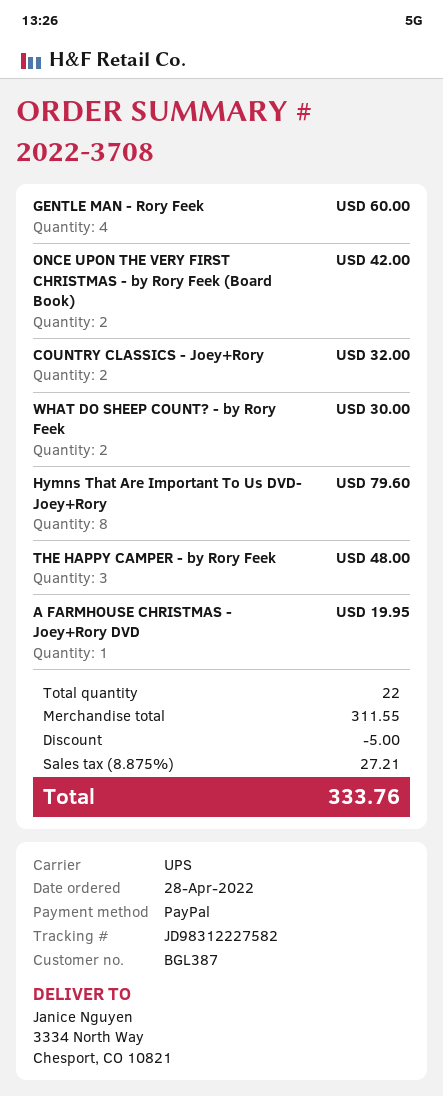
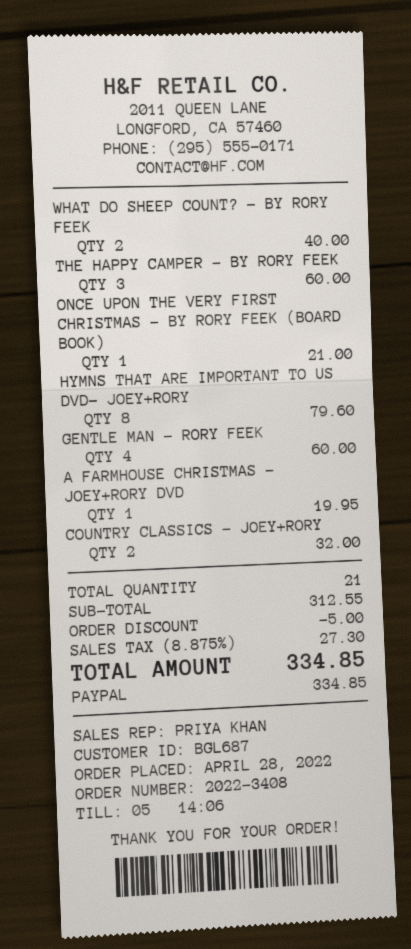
order number: 2022-3708 -> 2022-3408
customer number: BGL387 -> BGL687
ONCE UPON THE VERY FIRST CHRISTMAS - by Rory Feek (Board Book): 2 for 42.00 -> 1 for 21.00
WHAT DO SHEEP COUNT? - by Rory Feek: 2 for 30.00 -> 2 for 40.00
THE HAPPY CAMPER - by Rory Feek: 3 for 48.00 -> 3 for 60.00
total quantity: 22 -> 21
subtotal: 311.55 -> 312.55
tax: 8.875% = 27.21 -> 8.875% = 27.30
total: 333.76 -> 334.85

